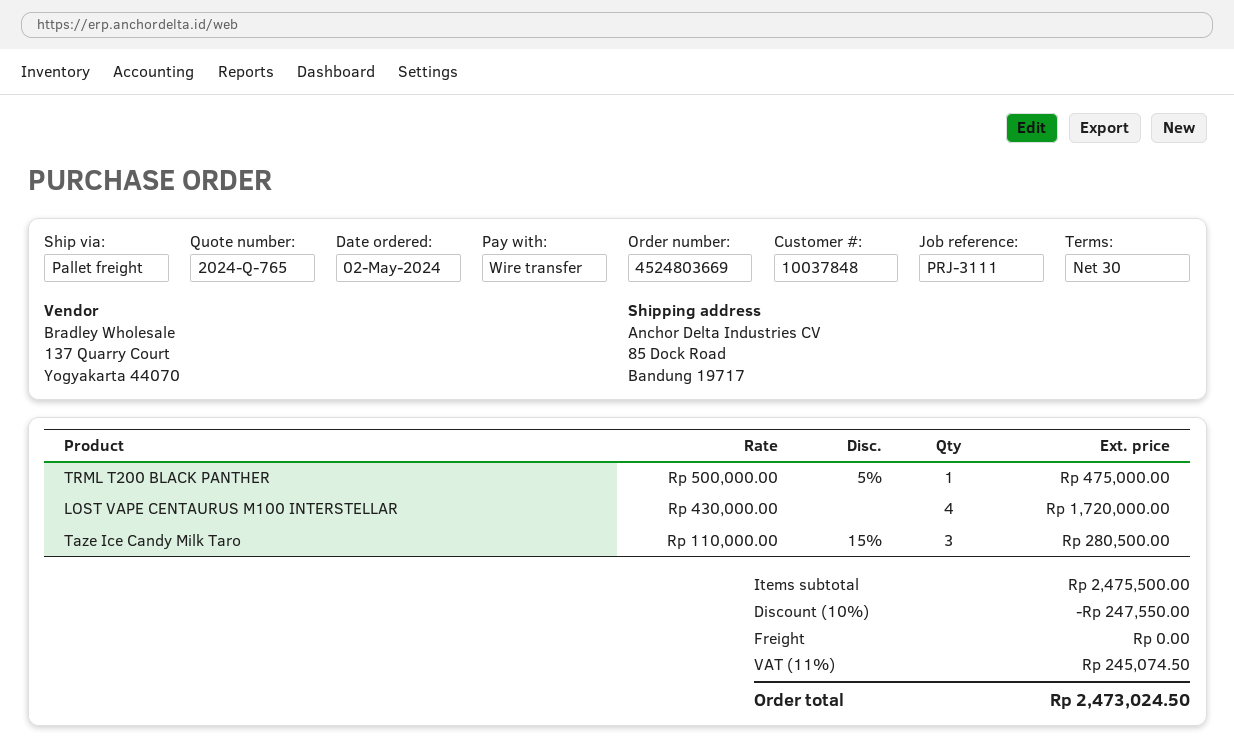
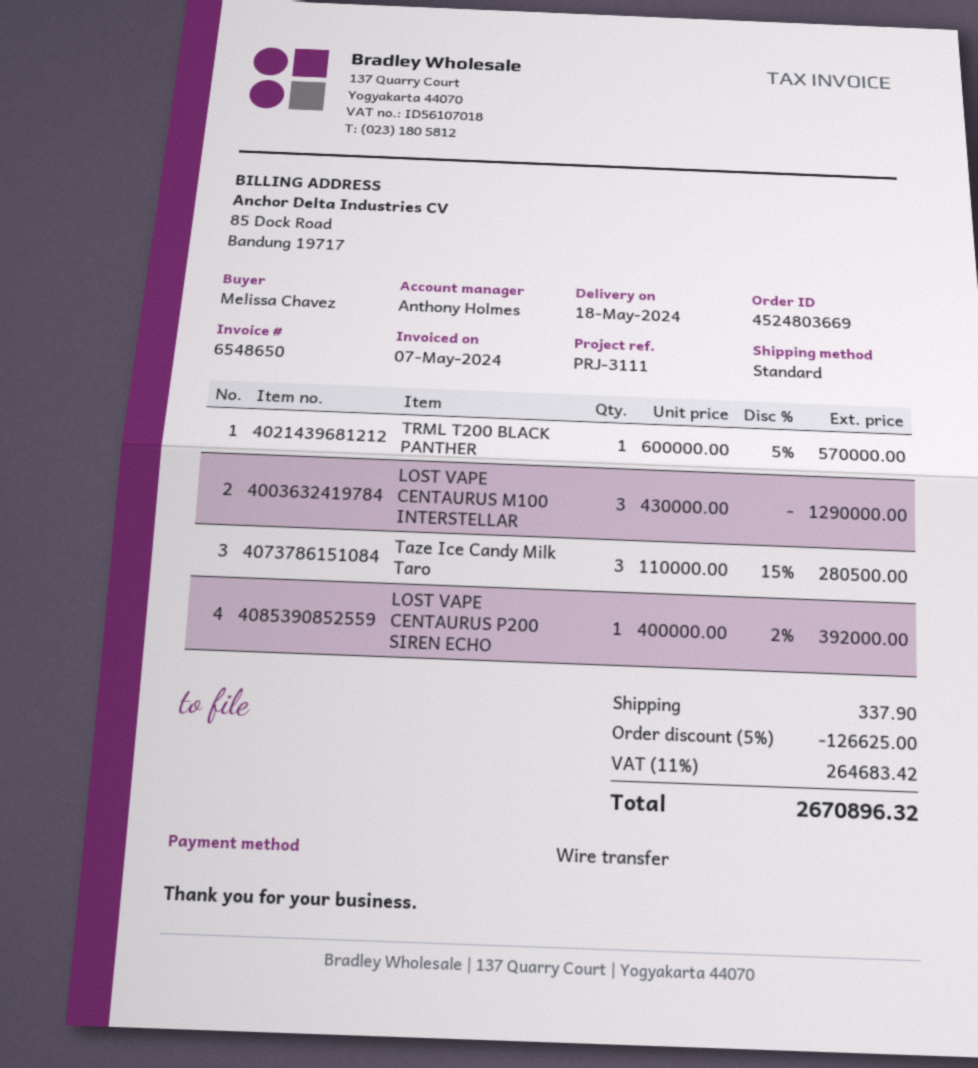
shipping method: pallet freight -> standard
TRML T200 BLACK PANTHER: 1 x 500000.00 - 5% = 475000.00 -> 1 x 600000.00 - 5% = 570000.00
LOST VAPE CENTAURUS M100 INTERSTELLAR: 4 x 430000.00 = 1720000.00 -> 3 x 430000.00 = 1290000.00
LOST VAPE CENTAURUS P200 SIREN ECHO: none -> 1 x 400000.00 - 2% = 392000.00
discount: 10% = 247550.00 -> 5% = 126625.00
shipping: 0.00 -> 337.90
tax: 11% = 245074.50 -> 11% = 264683.42
total: 2473024.50 -> 2670896.32

